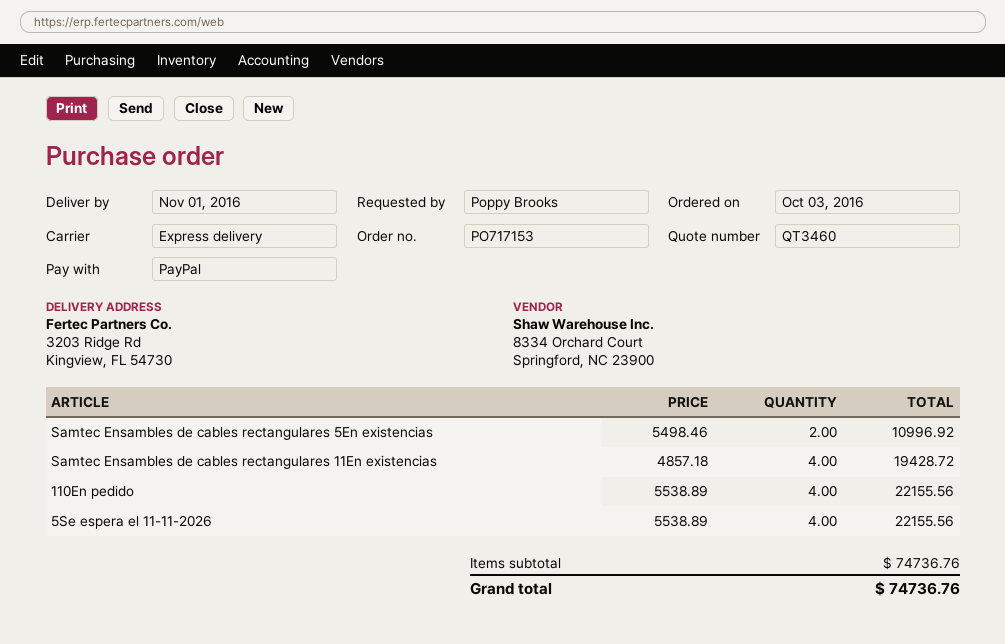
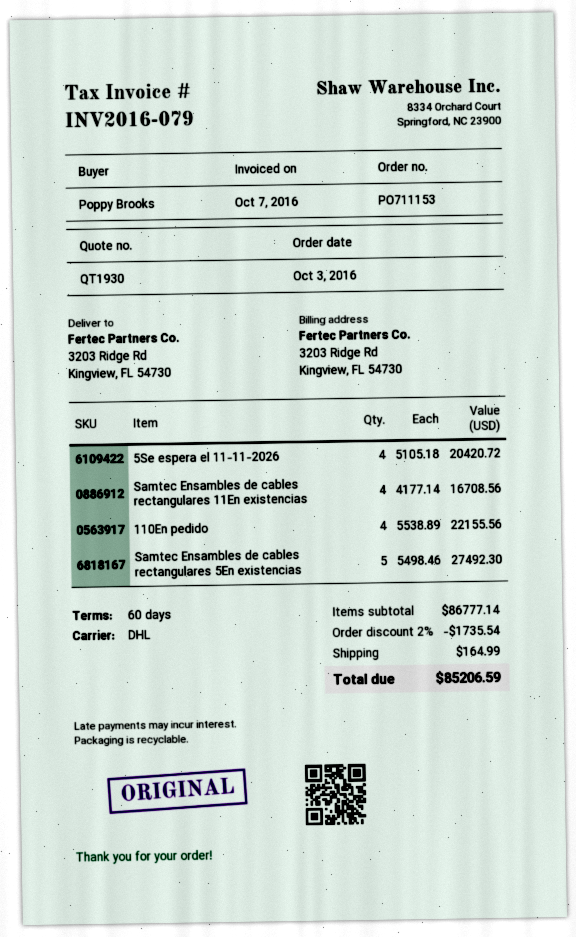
quote number: QT3460 -> QT1930
order number: PO717153 -> PO711153
shipping method: express -> DHL
Samtec Ensambles de cables rectangulares 5En existencias: 2 x 5498.46 = 10996.92 -> 5 x 5498.46 = 27492.30
Samtec Ensambles de cables rectangulares 11En existencias: 4 x 4857.18 = 19428.72 -> 4 x 4177.14 = 16708.56
5Se espera el 11-11-2026: 4 x 5538.89 = 22155.56 -> 4 x 5105.18 = 20420.72
subtotal: 74736.76 -> 86777.14
discount: none -> 2% = 1735.54
shipping: none -> 164.99
total: 74736.76 -> 85206.59

